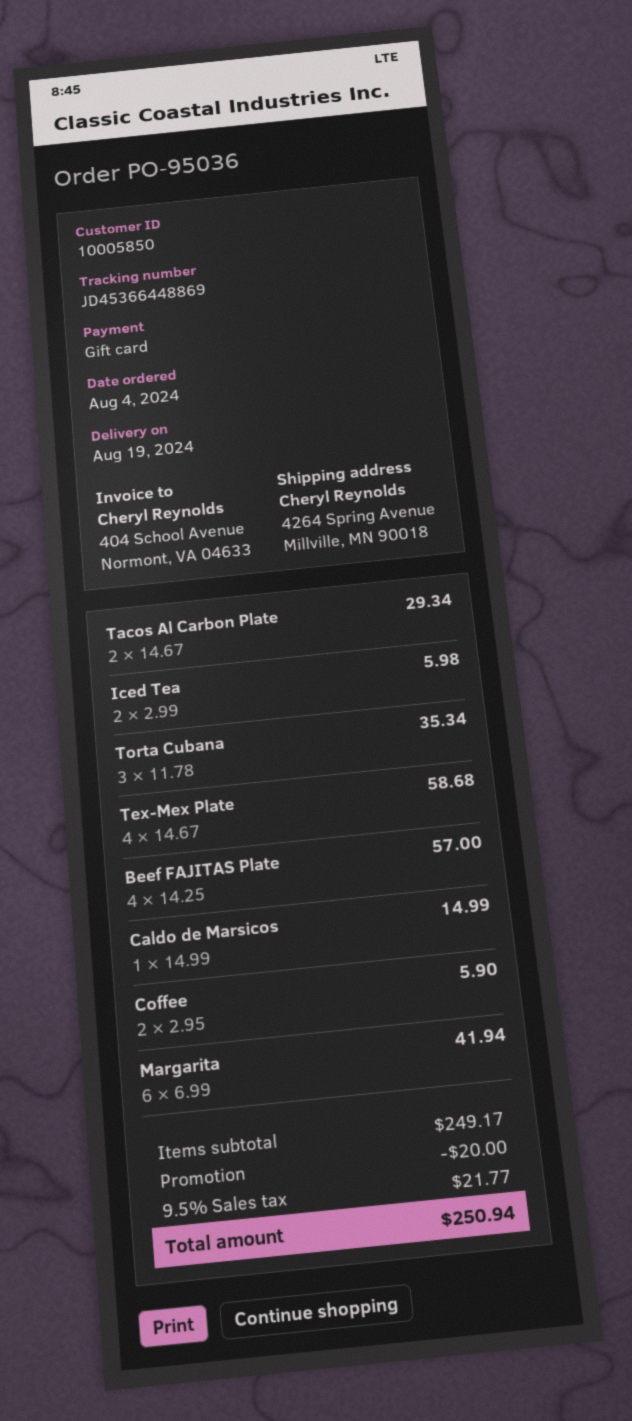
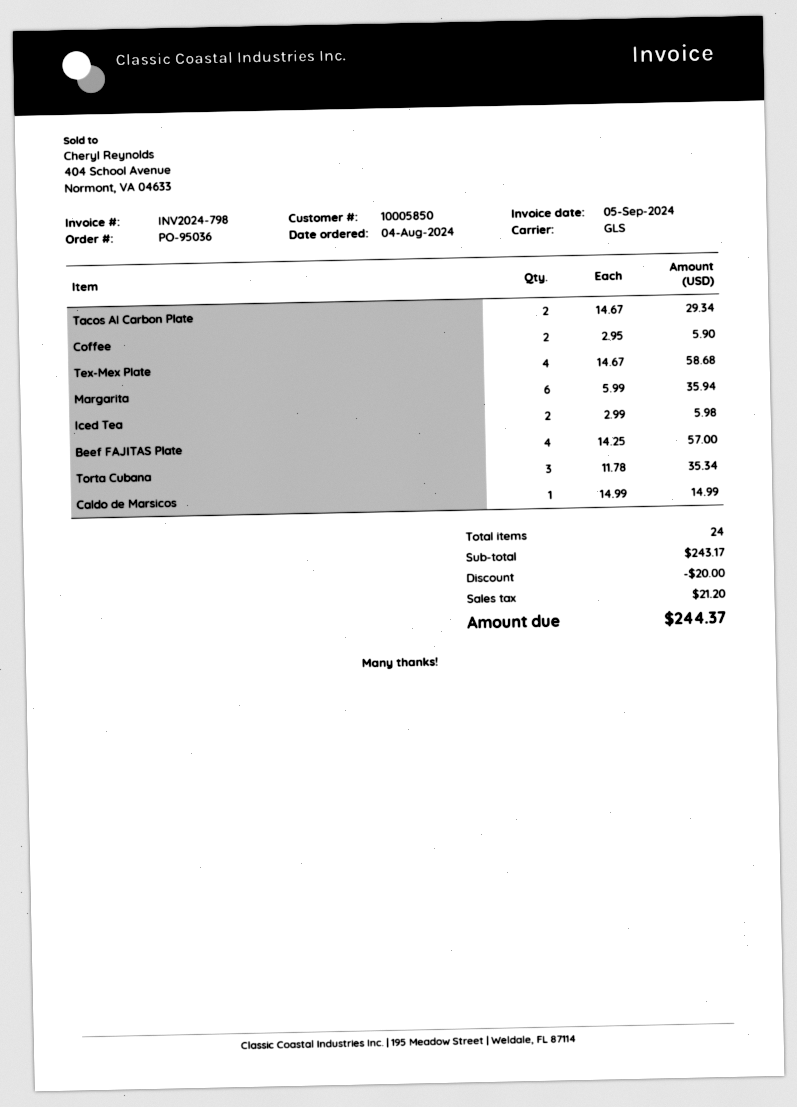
Margarita: 6 x 6.99 = 41.94 -> 6 x 5.99 = 35.94
subtotal: 249.17 -> 243.17
tax: 21.77 -> 21.20
total: 250.94 -> 244.37

